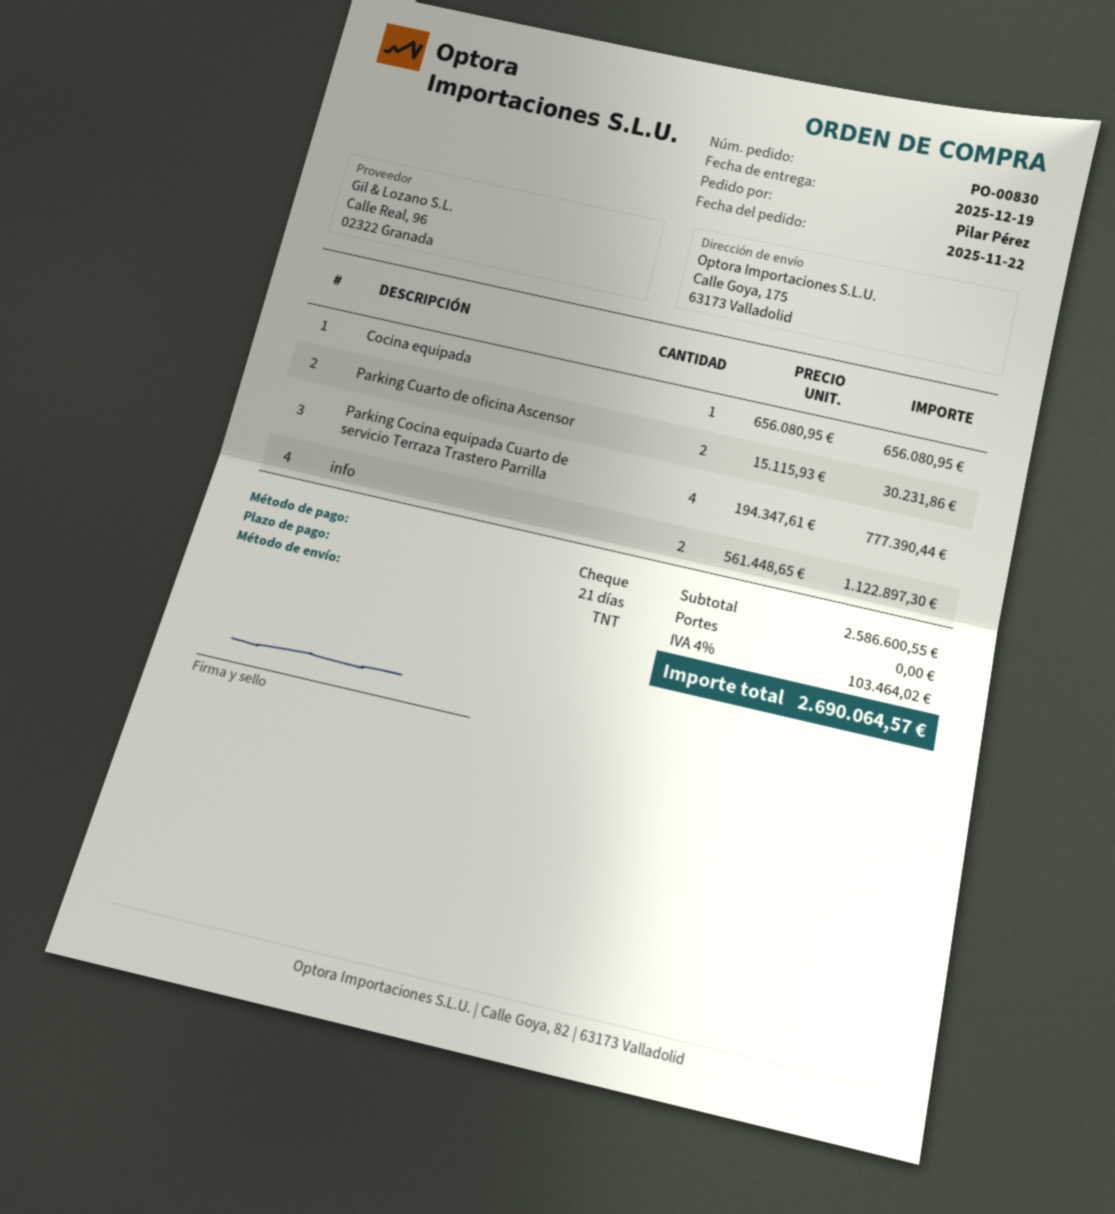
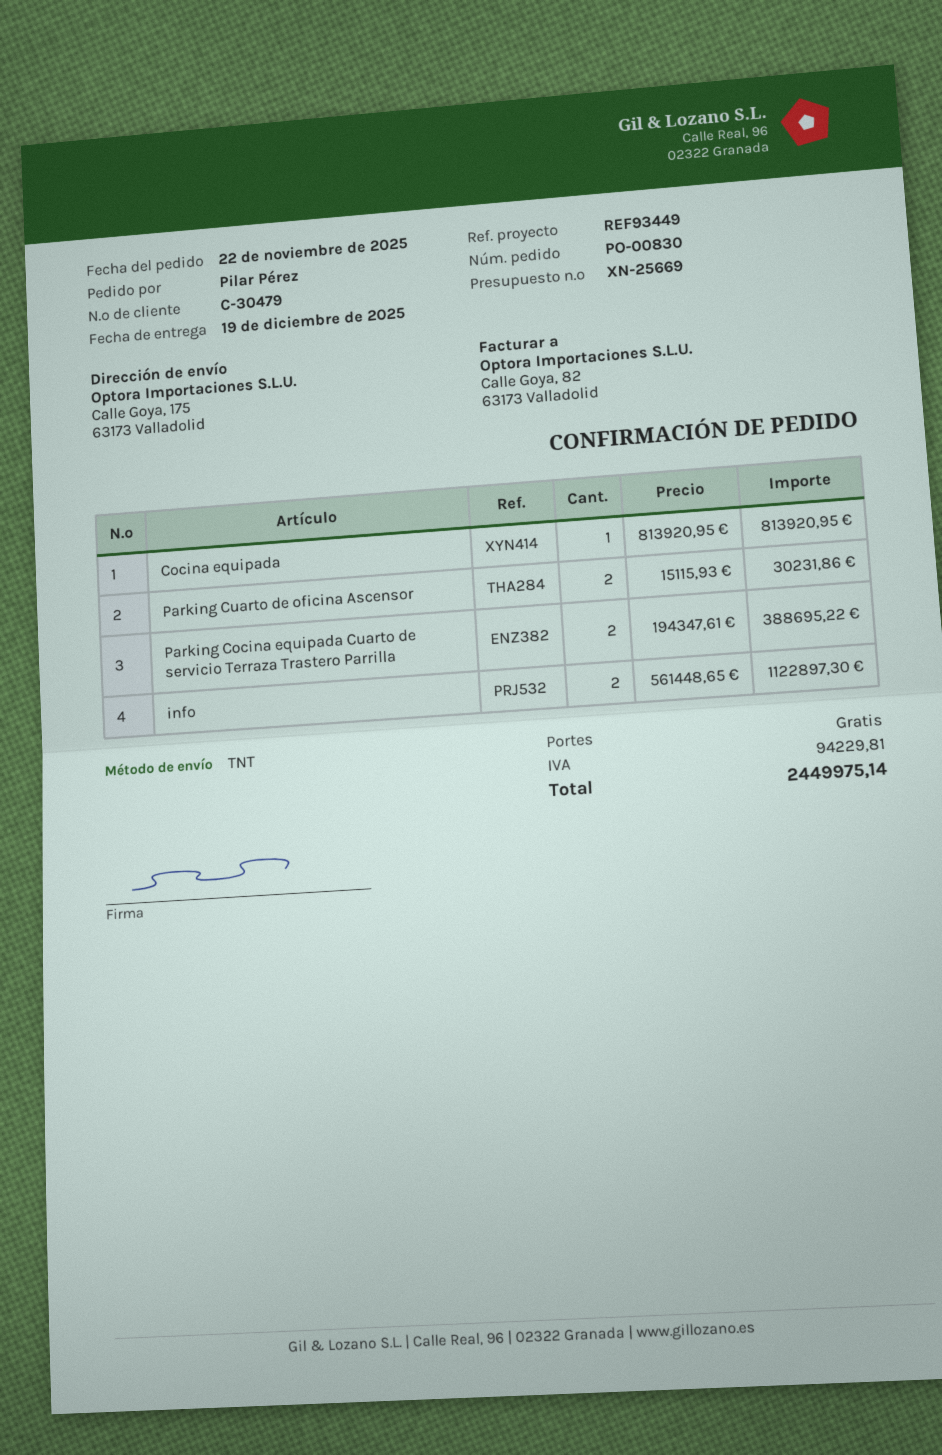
Cocina equipada: 1 x 656080.95 = 656080.95 -> 1 x 813920.95 = 813920.95
Parking Cocina equipada Cuarto de servicio Terraza Trastero Parrilla: 4 x 194347.61 = 777390.44 -> 2 x 194347.61 = 388695.22
tax: 103464.02 -> 94229.81
total: 2690064.57 -> 2449975.14

